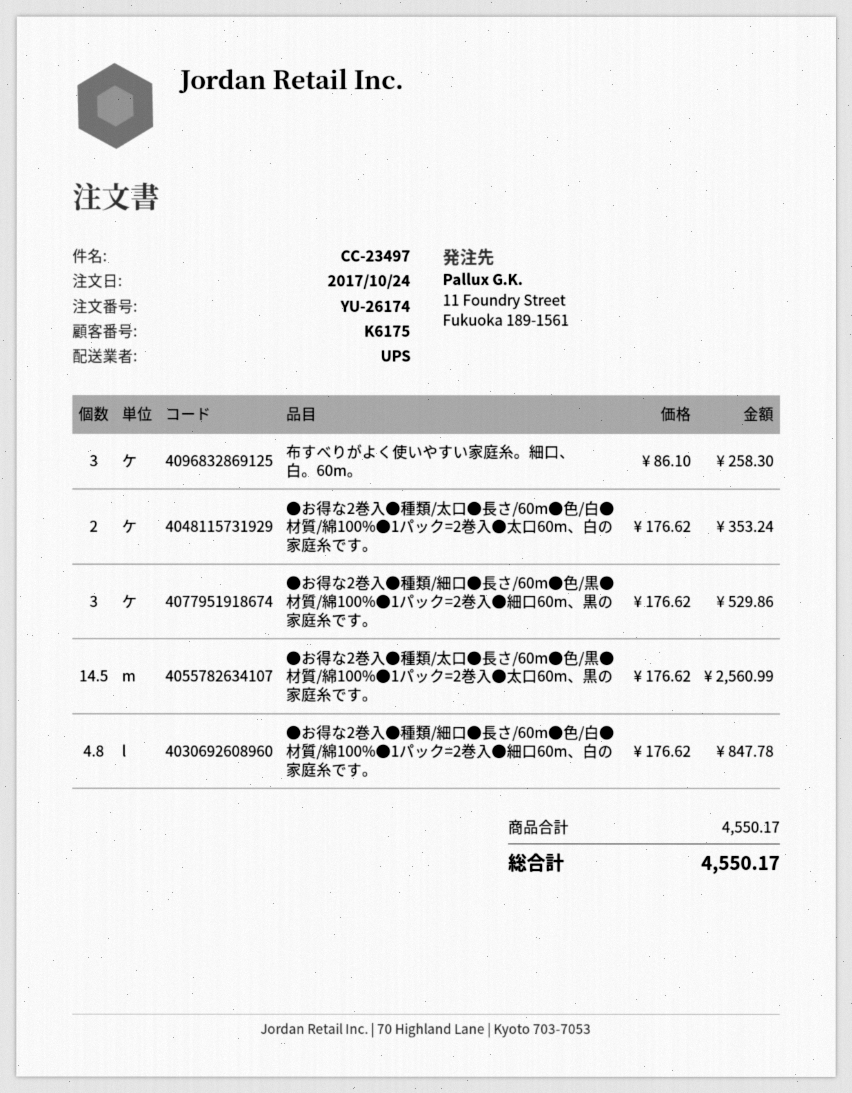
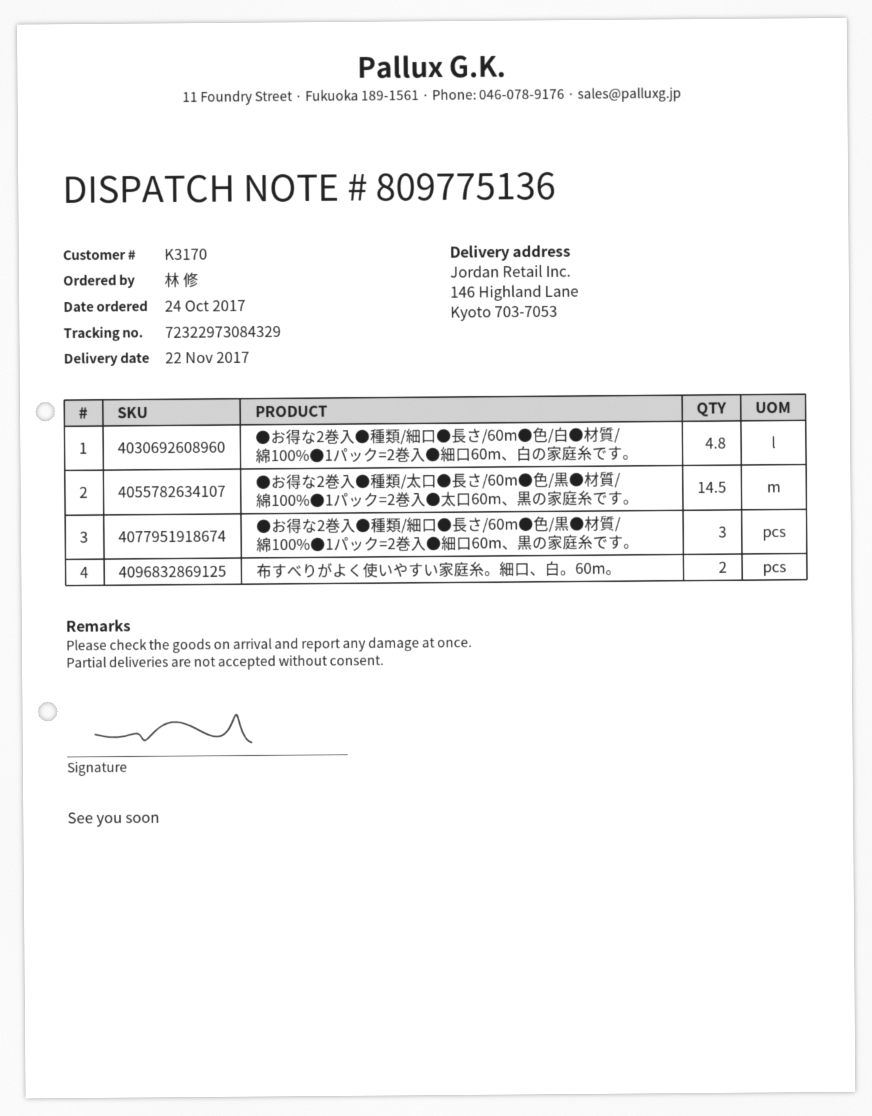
customer number: K6175 -> K3170
布すべりがよく使いやすい家庭糸。細口、白。60m。: 3 -> 2
●お得な2巻入●種類/太口●長さ/60m●色/白●材質/綿100%●1パック=2巻入●太口60m、白の家庭糸です。: 2 -> none

